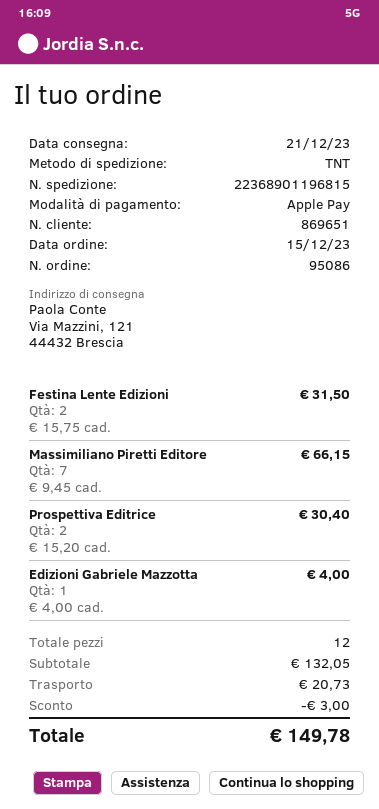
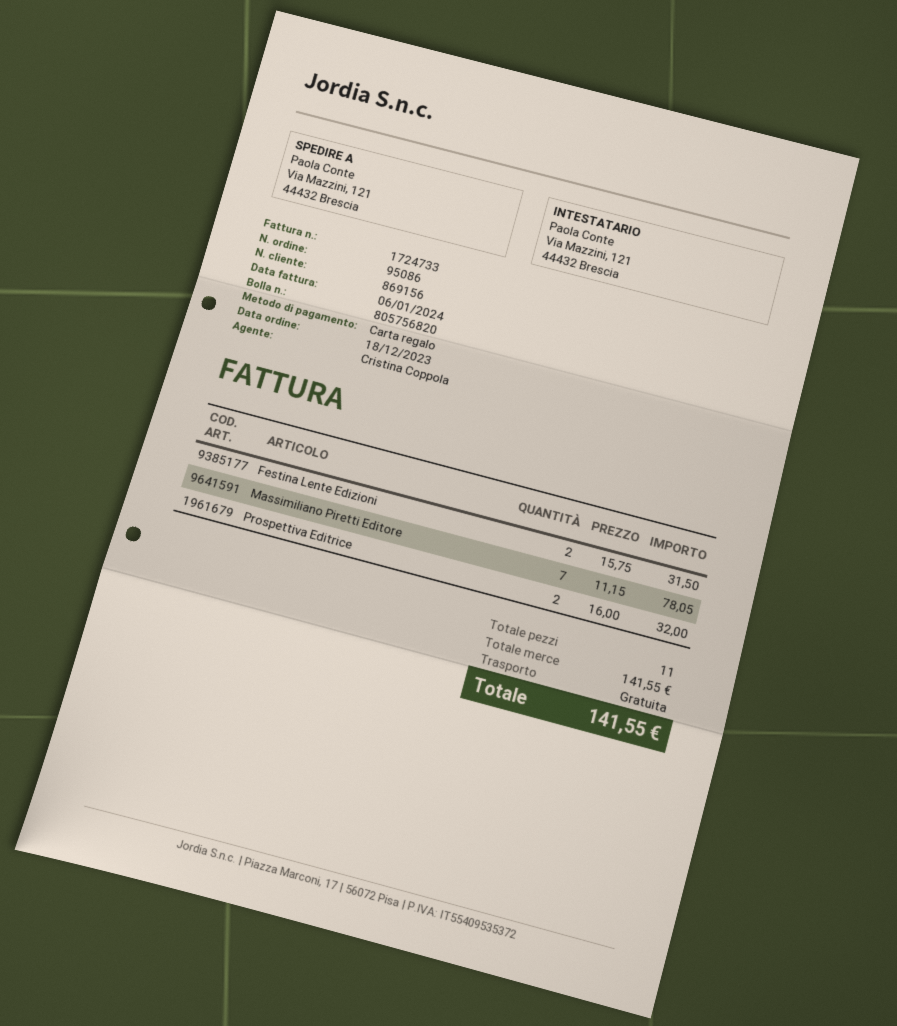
order date: 2023-12-15 -> 2023-12-18
customer number: 869651 -> 869156
payment method: Apple Pay -> gift card
Massimiliano Piretti Editore: 7 x 9.45 = 66.15 -> 7 x 11.15 = 78.05
Prospettiva Editrice: 2 x 15.20 = 30.40 -> 2 x 16.00 = 32.00
Edizioni Gabriele Mazzotta: 1 x 4.00 = 4.00 -> none
total quantity: 12 -> 11
subtotal: 132.05 -> 141.55
discount: 3.00 -> none
shipping: 20.73 -> 0.00
total: 149.78 -> 141.55

